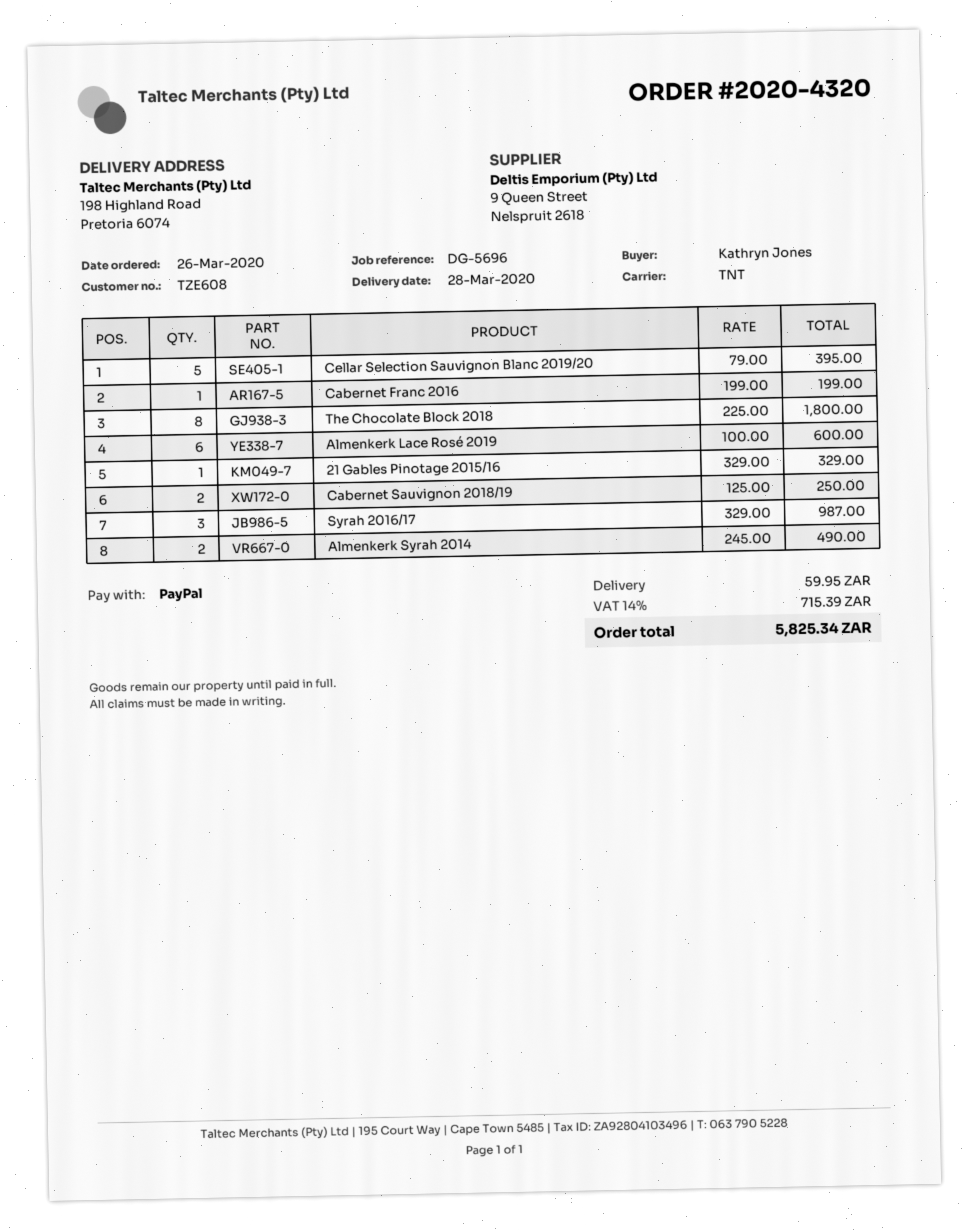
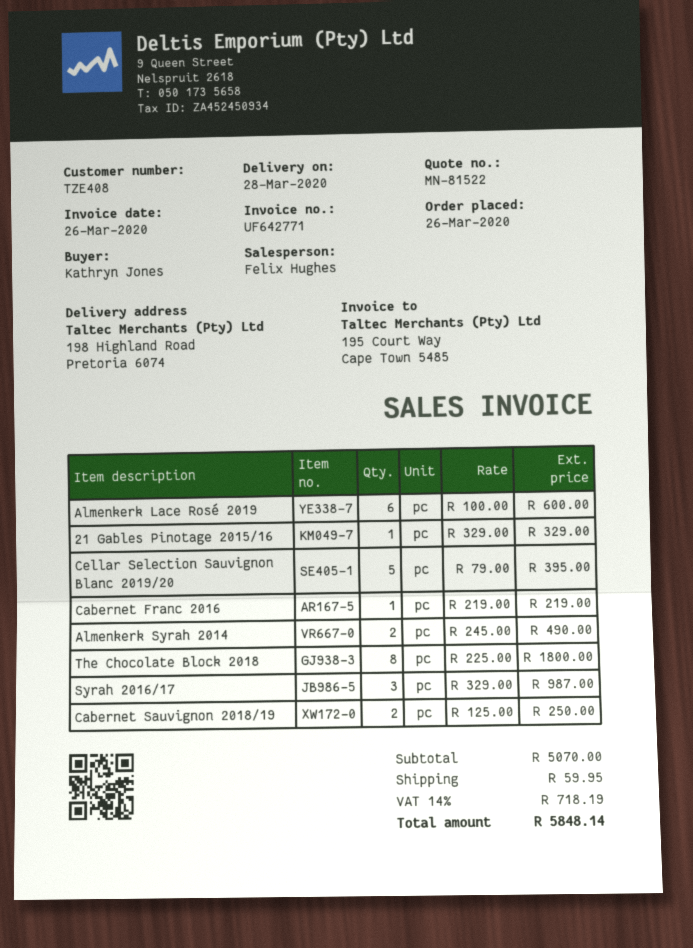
customer number: TZE608 -> TZE408
Cabernet Franc 2016: 1 x 199.00 = 199.00 -> 1 x 219.00 = 219.00
tax: 14% = 715.39 -> 14% = 718.19
total: 5825.34 -> 5848.14

